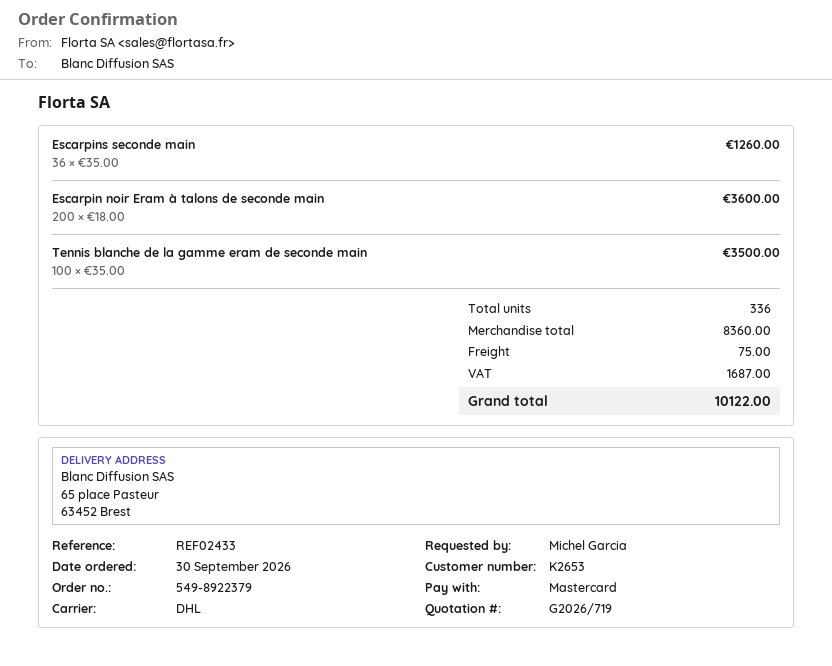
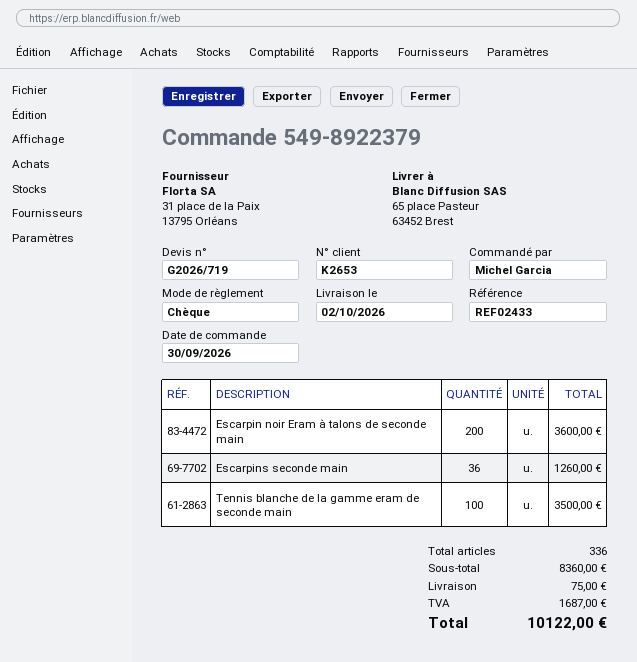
payment method: Mastercard -> cheque

